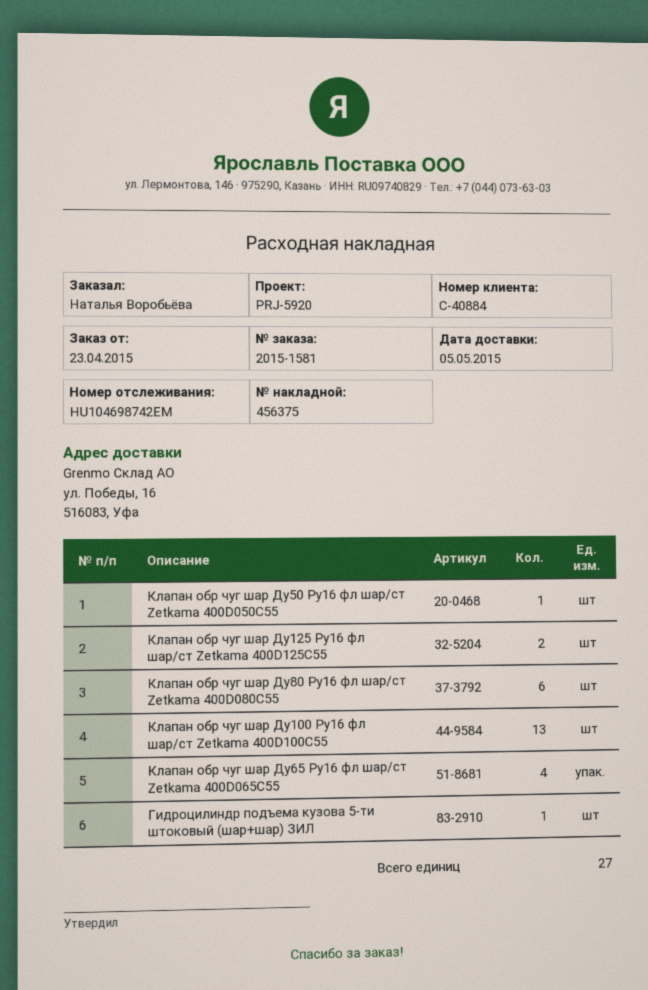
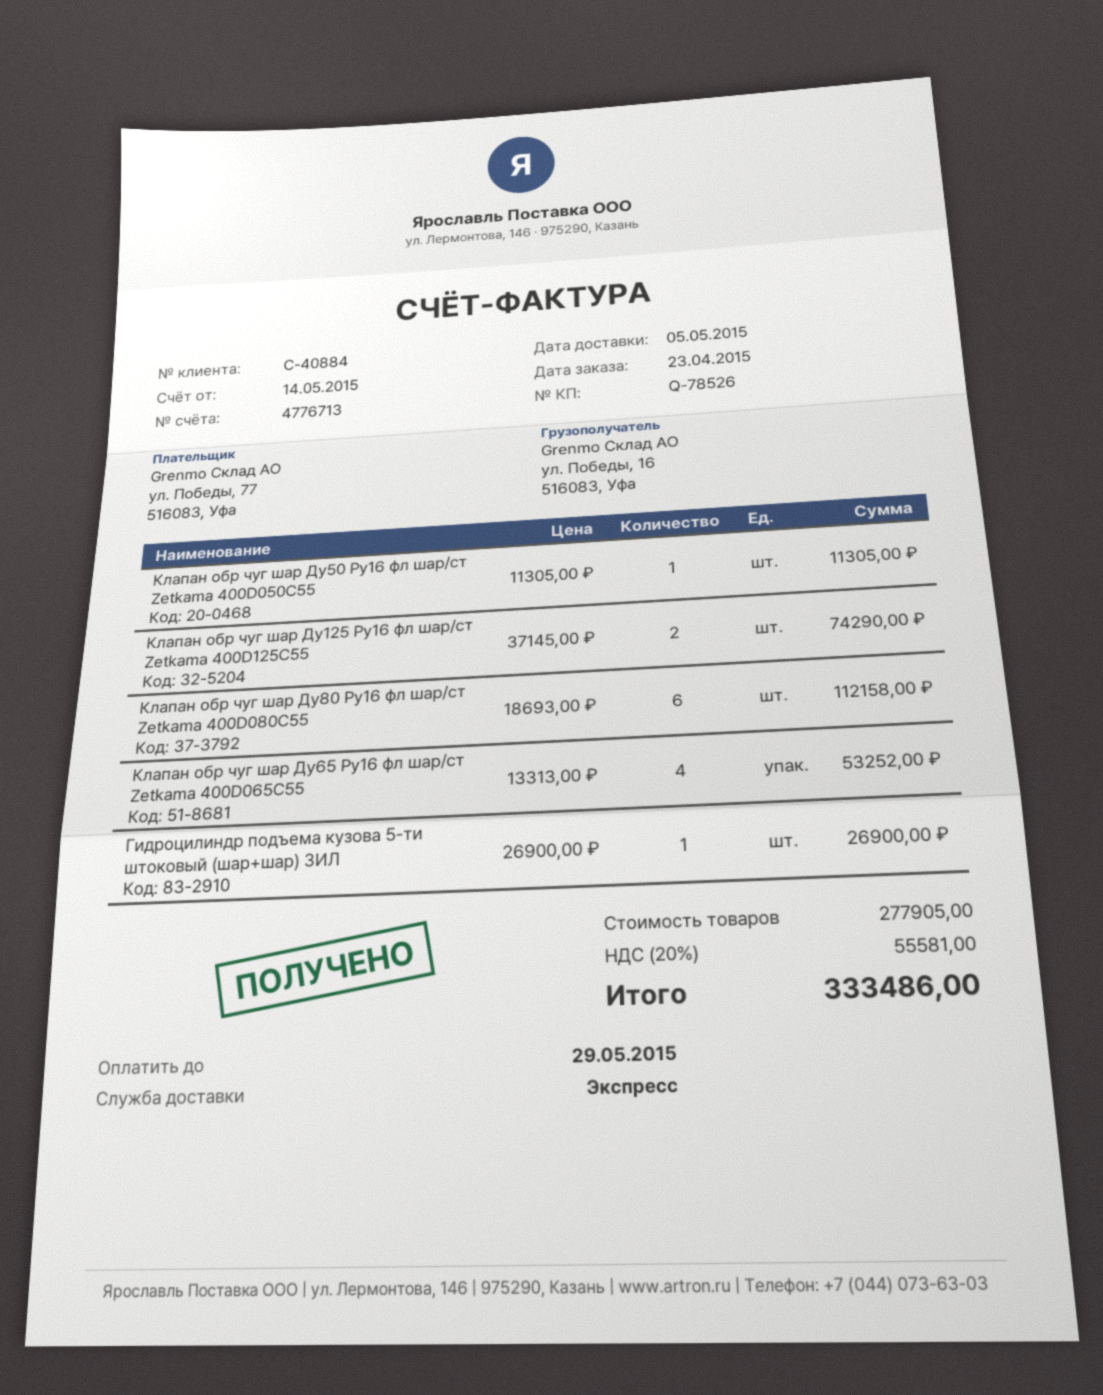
Клапан обр чуг шар Ду100 Ру16 фл шар/ст Zetkama 400D100C55: 13 -> none

